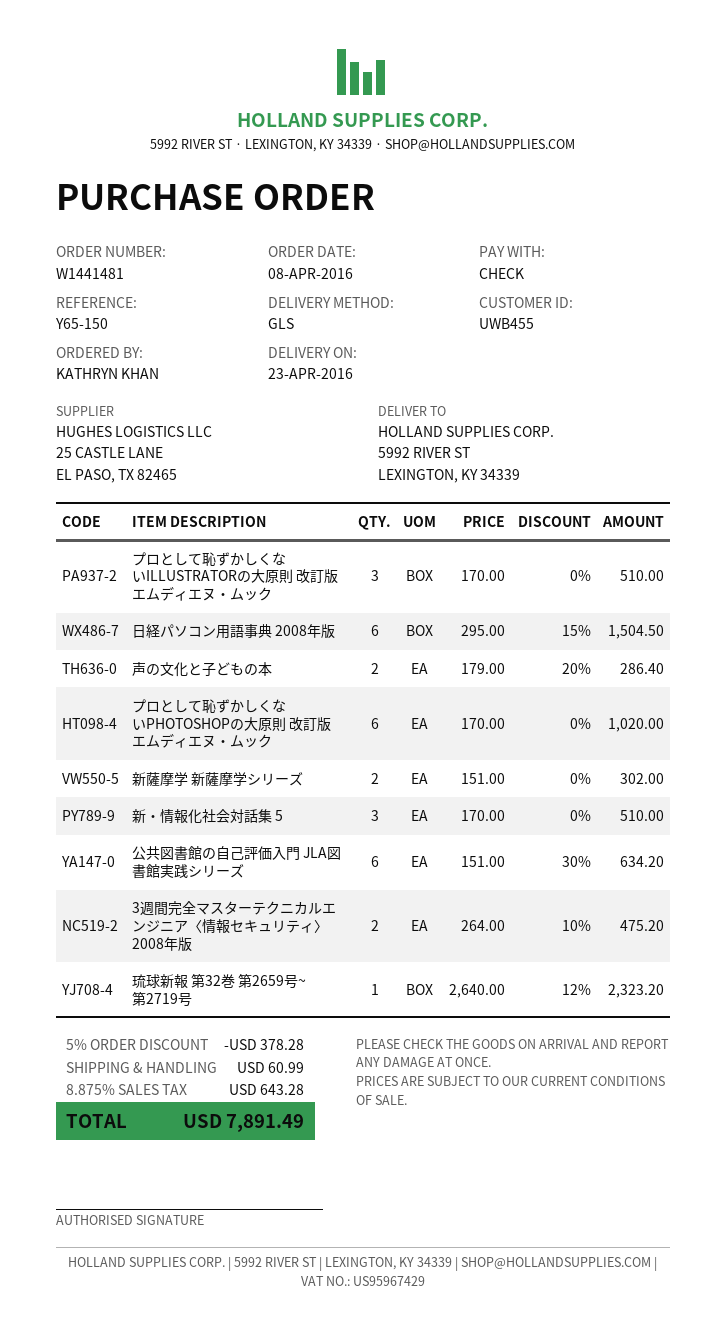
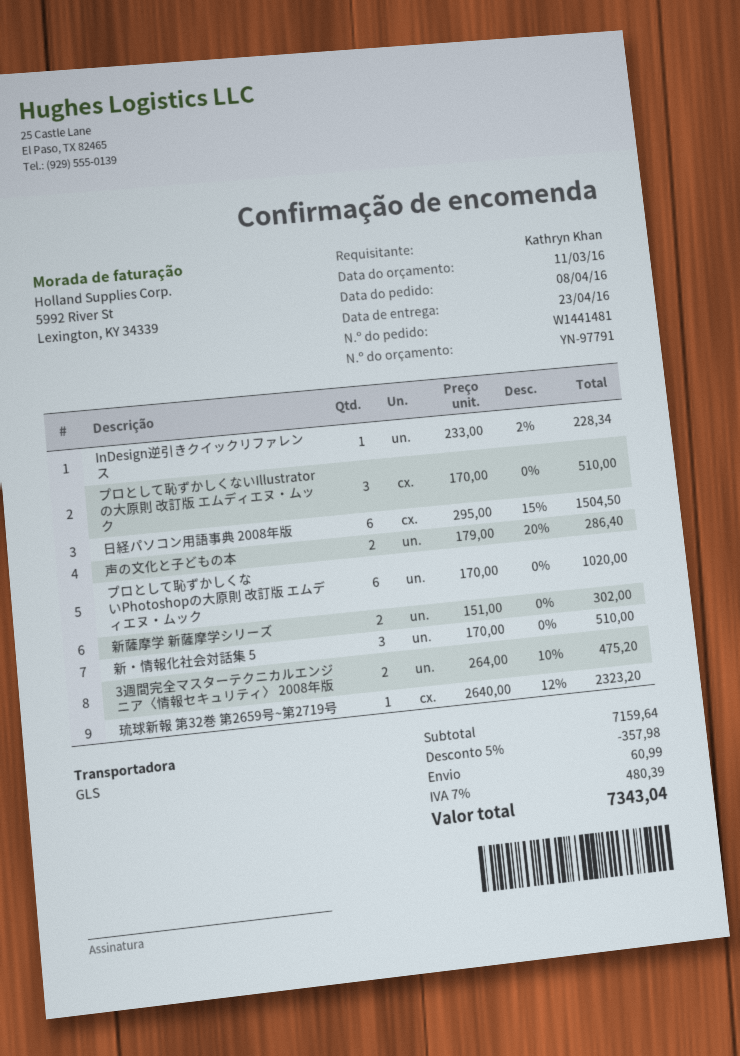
公共図書館の自己評価入門 JLA図書館実践シリーズ: 6 x 151.00 - 30% = 634.20 -> none
InDesign逆引きクイックリファレンス: none -> 1 x 233.00 - 2% = 228.34
discount: 5% = 378.28 -> 5% = 357.98
tax: 8.875% = 643.28 -> 7% = 480.39
total: 7891.49 -> 7343.04

